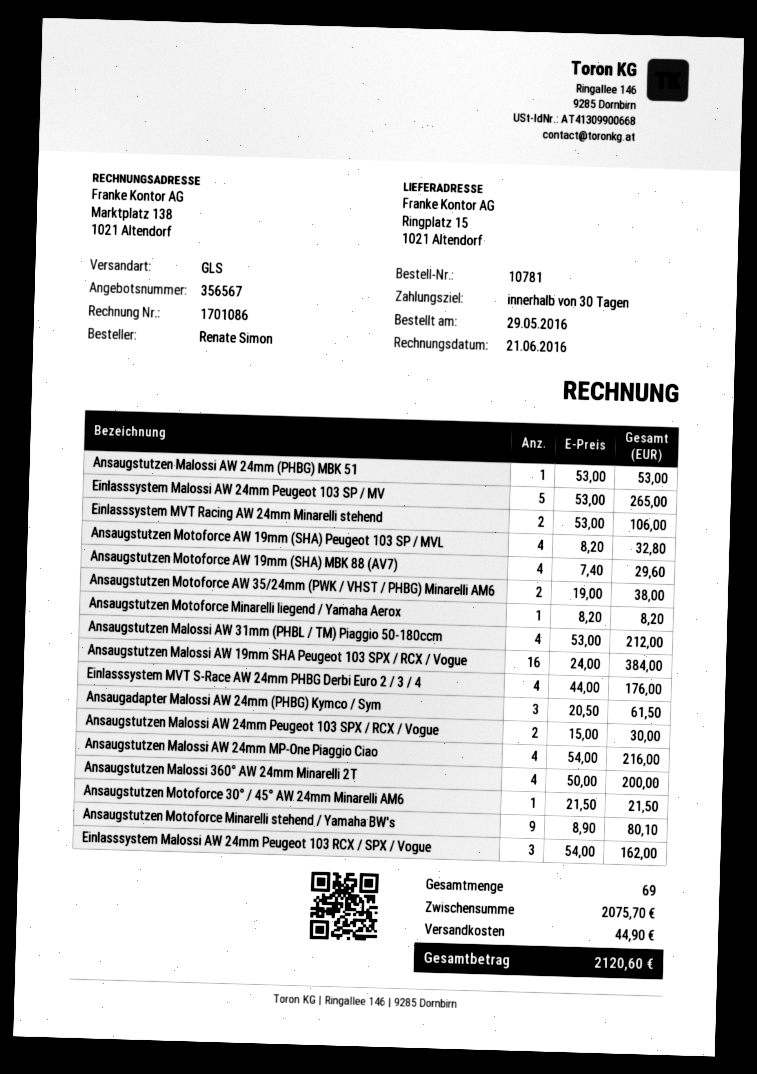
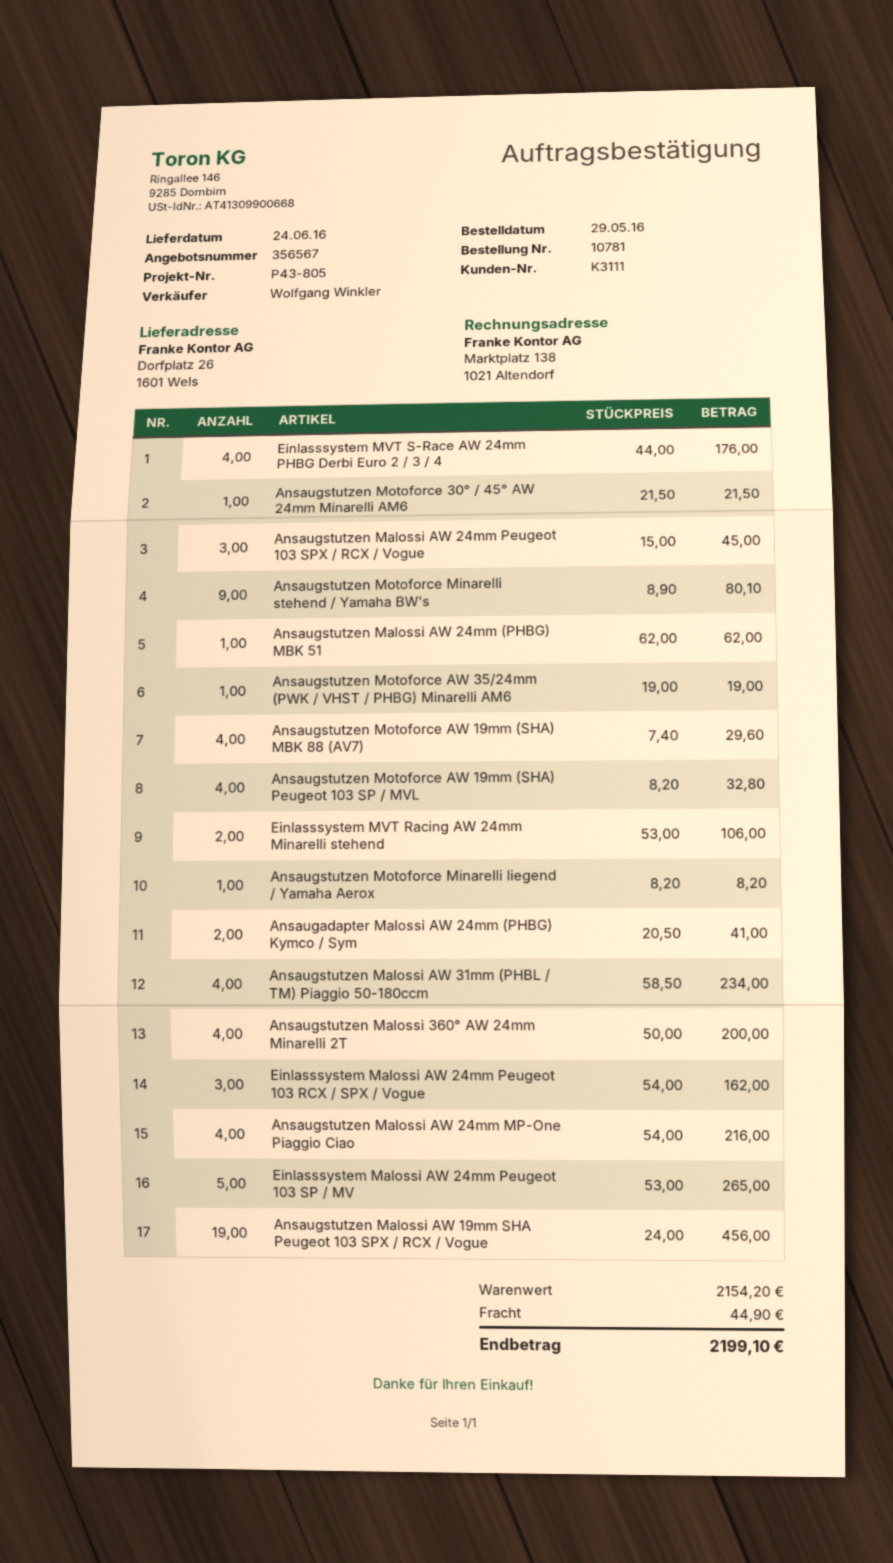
ship to: Ringplatz 15, 1021 Altendorf -> Dorfplatz 26, 1601 Wels
Ansaugstutzen Malossi AW 24mm (PHBG) MBK 51: 1 x 53.00 = 53.00 -> 1 x 62.00 = 62.00
Ansaugstutzen Motoforce AW 35/24mm (PWK / VHST / PHBG) Minarelli AM6: 2 x 19.00 = 38.00 -> 1 x 19.00 = 19.00
Ansaugstutzen Malossi AW 31mm (PHBL / TM) Piaggio 50-180ccm: 4 x 53.00 = 212.00 -> 4 x 58.50 = 234.00
Ansaugstutzen Malossi AW 19mm SHA Peugeot 103 SPX / RCX / Vogue: 16 x 24.00 = 384.00 -> 19 x 24.00 = 456.00
Ansaugadapter Malossi AW 24mm (PHBG) Kymco / Sym: 3 x 20.50 = 61.50 -> 2 x 20.50 = 41.00
Ansaugstutzen Malossi AW 24mm Peugeot 103 SPX / RCX / Vogue: 2 x 15.00 = 30.00 -> 3 x 15.00 = 45.00
subtotal: 2075.70 -> 2154.20
total: 2120.60 -> 2199.10

